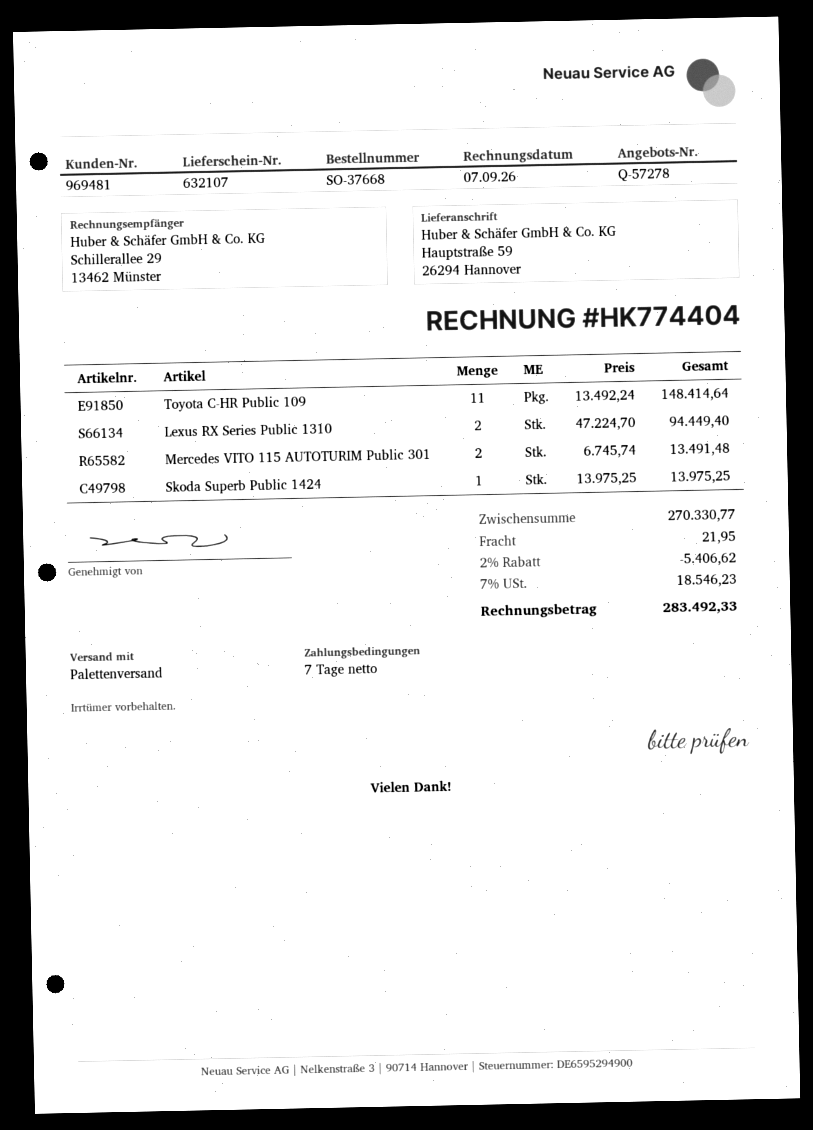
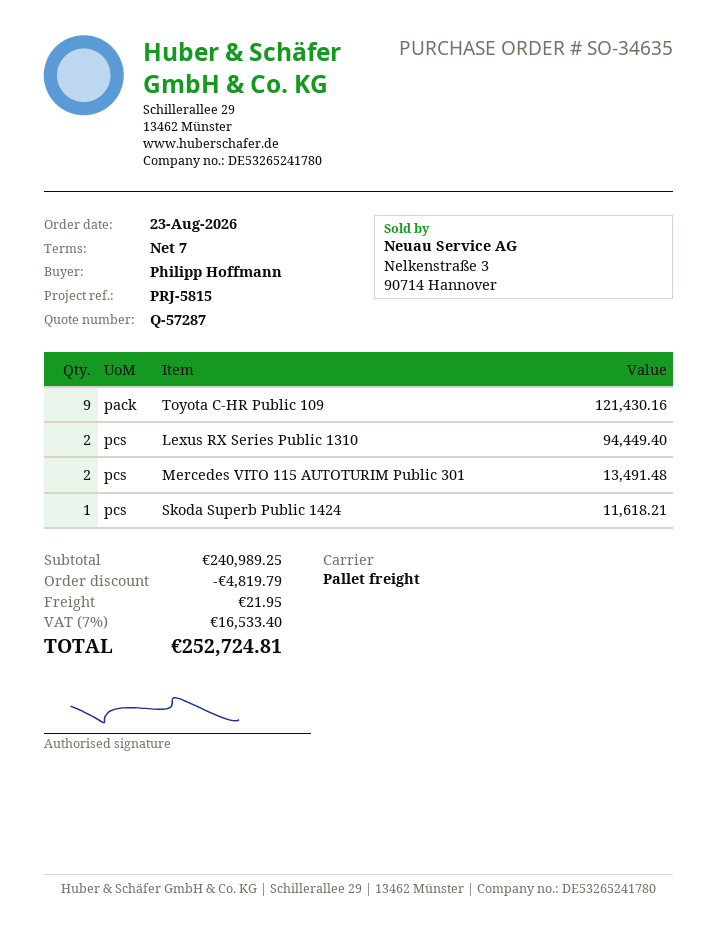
quote number: Q-57278 -> Q-57287
order number: SO-37668 -> SO-34635
Toyota C-HR Public 109: 11 for 148414.64 -> 9 for 121430.16
Skoda Superb Public 1424: 1 for 13975.25 -> 1 for 11618.21
subtotal: 270330.77 -> 240989.25
discount: 5406.62 -> 4819.79
tax: 7% = 18546.23 -> 7% = 16533.40
total: 283492.33 -> 252724.81

